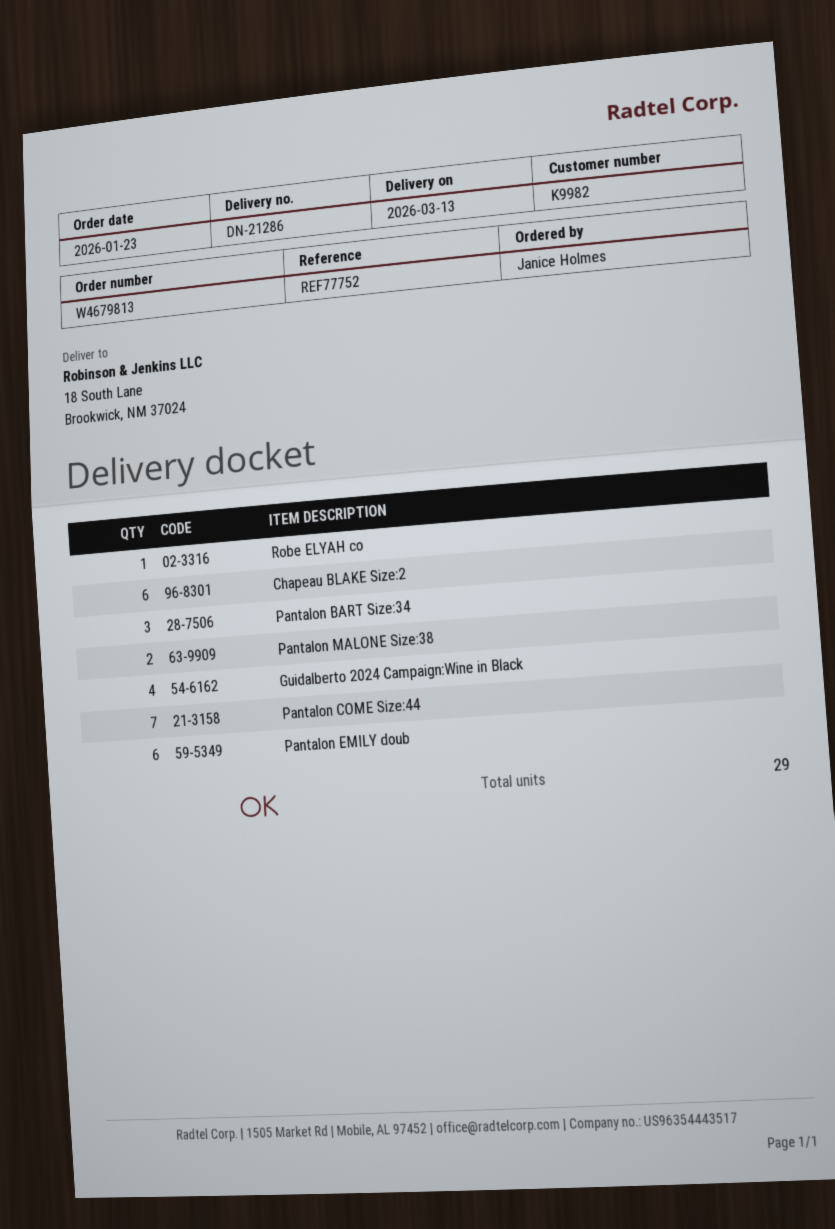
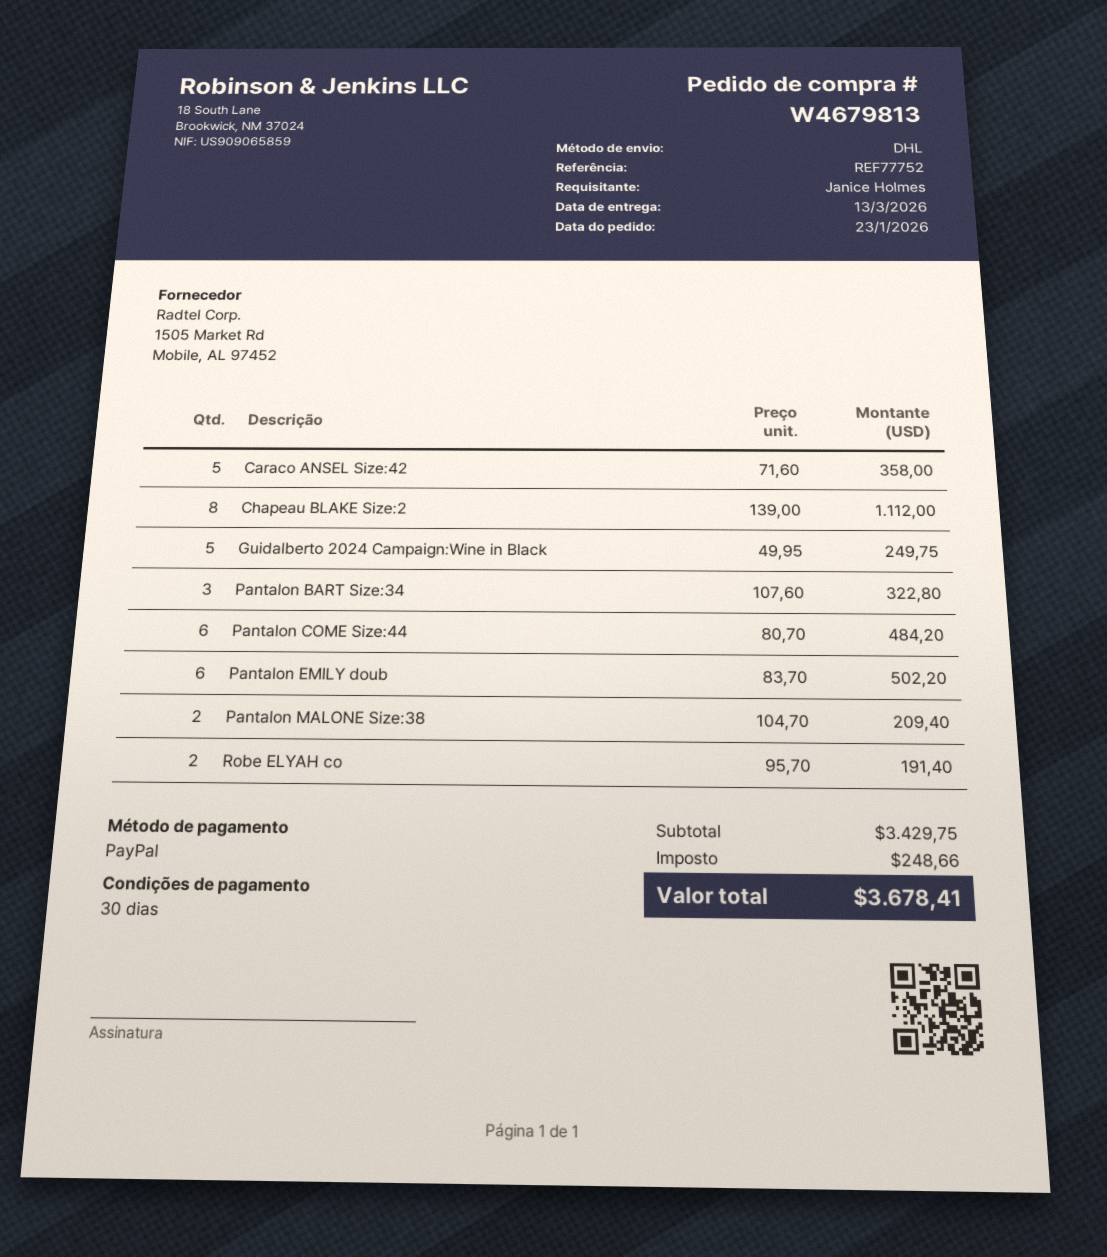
Robe ELYAH co: 1 -> 2
Chapeau BLAKE Size:2: 6 -> 8
Guidalberto 2024 Campaign:Wine in Black: 4 -> 5
Pantalon COME Size:44: 7 -> 6
Caraco ANSEL Size:42: none -> 5

